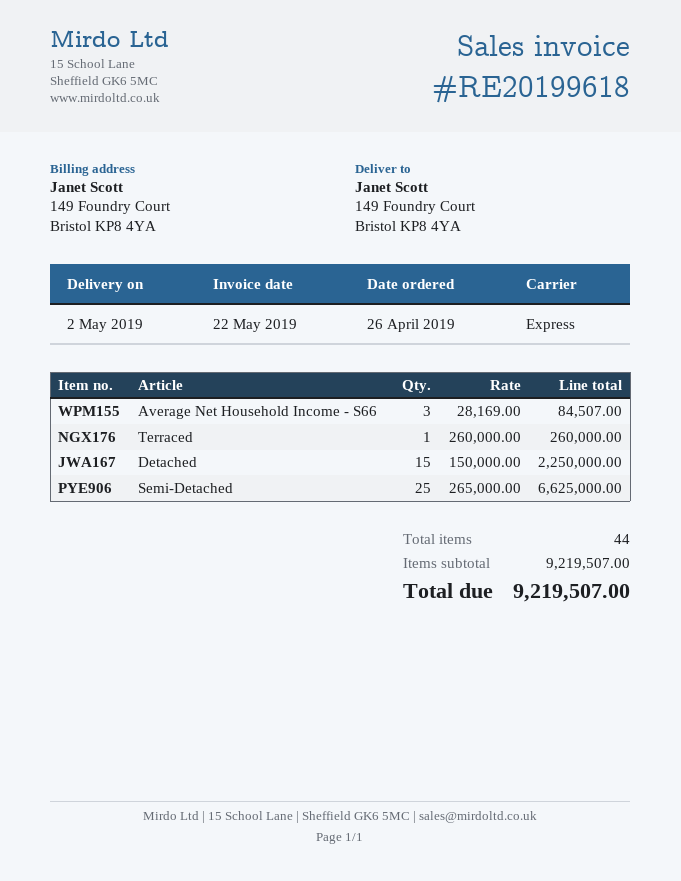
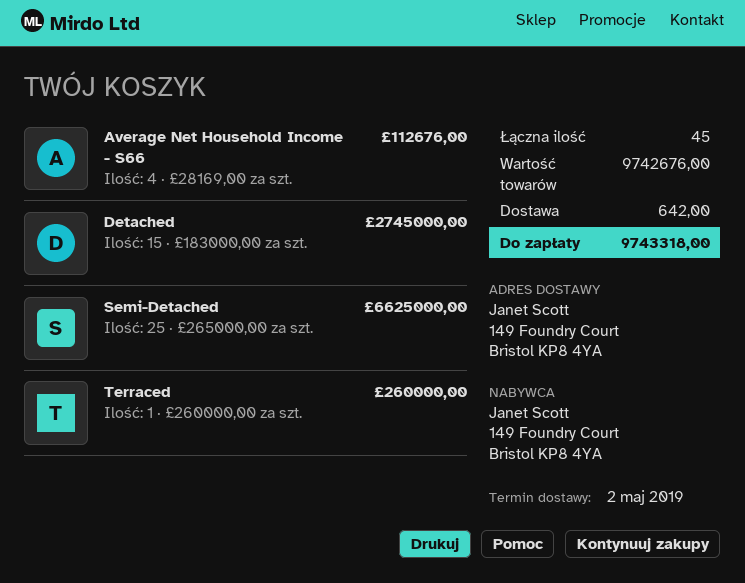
Average Net Household Income - S66: 3 x 28169.00 = 84507.00 -> 4 x 28169.00 = 112676.00
Detached: 15 x 150000.00 = 2250000.00 -> 15 x 183000.00 = 2745000.00
total quantity: 44 -> 45
subtotal: 9219507.00 -> 9742676.00
shipping: none -> 642.00
total: 9219507.00 -> 9743318.00

